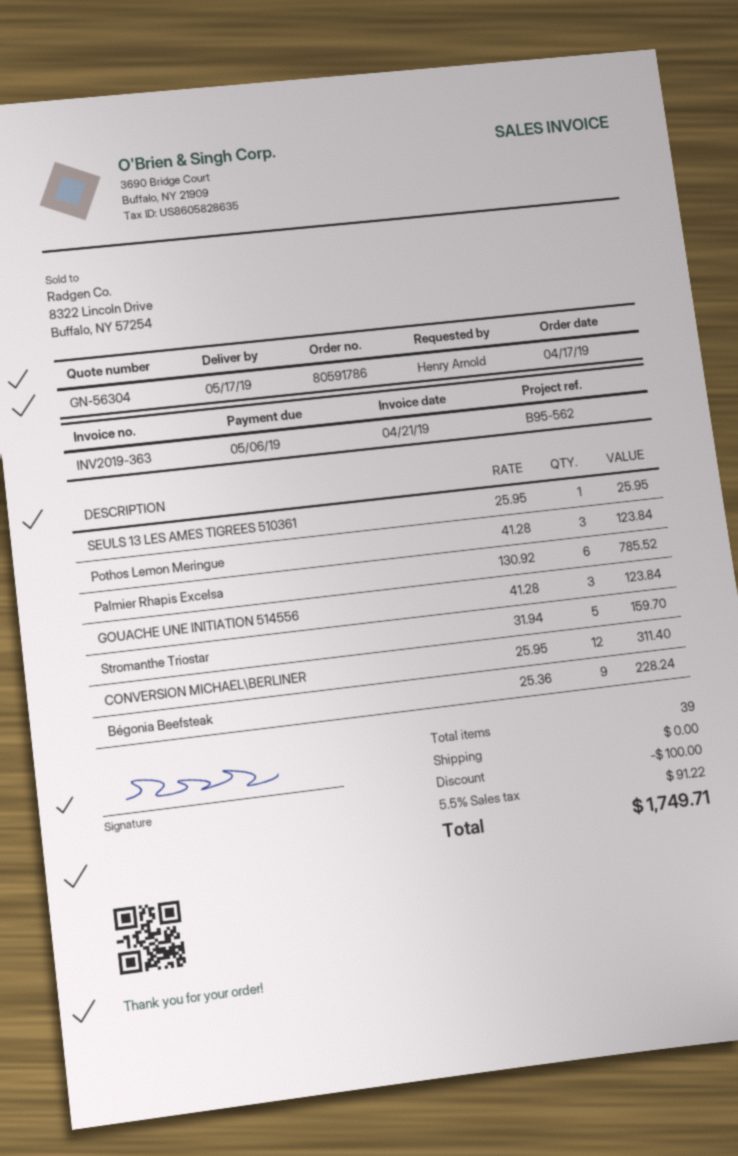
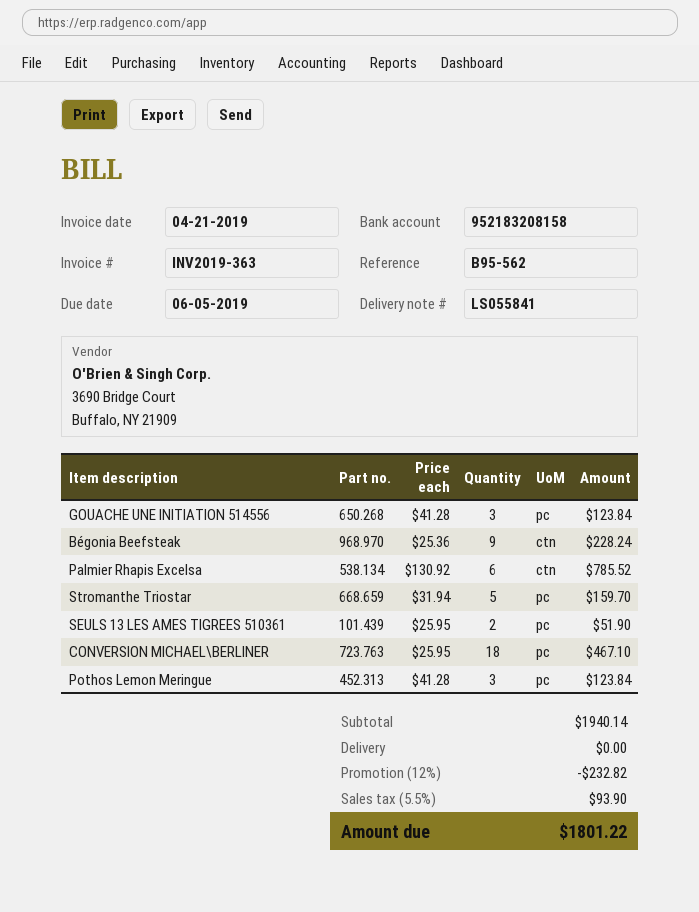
due date: 2019-05-06 -> 2019-06-05
SEULS 13 LES AMES TIGREES 510361: 1 x 25.95 = 25.95 -> 2 x 25.95 = 51.90
CONVERSION MICHAEL\BERLINER: 12 x 25.95 = 311.40 -> 18 x 25.95 = 467.10
discount: 100.00 -> 232.82
tax: 5.5% = 91.22 -> 5.5% = 93.90
total: 1749.71 -> 1801.22

